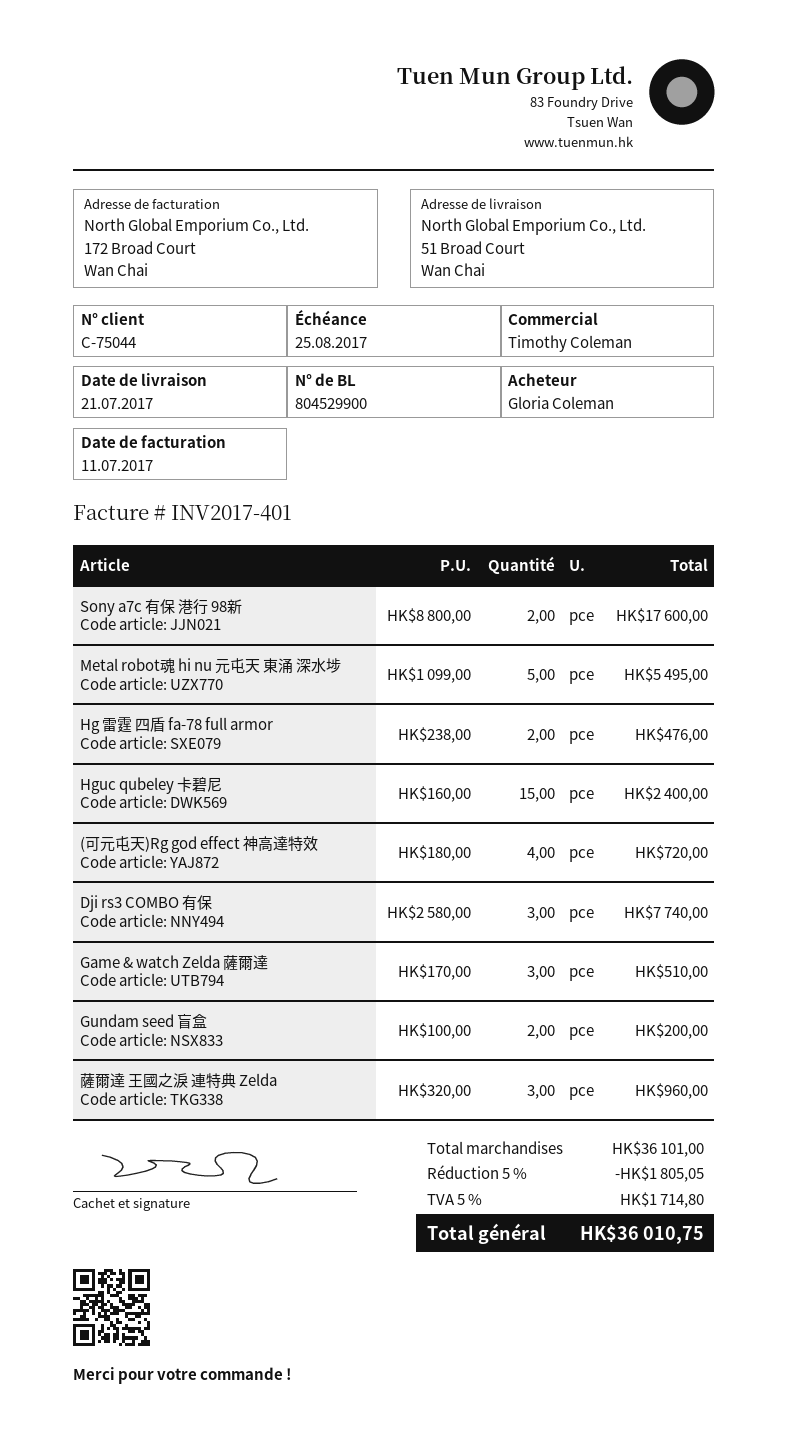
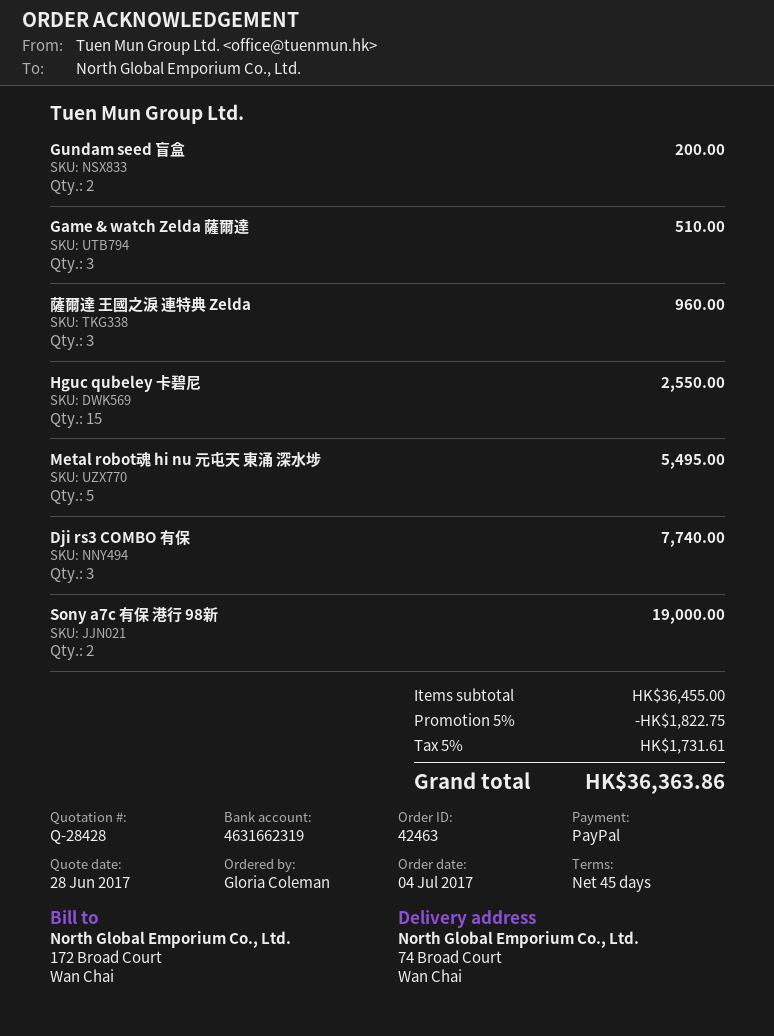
ship to: 51 Broad Court, Wan Chai -> 74 Broad Court, Wan Chai
Sony a7c 有保 港行 98新: 2 for 17600.00 -> 2 for 19000.00
Hg 雷霆 四盾 fa-78 full armor: 2 for 476.00 -> none
Hguc qubeley 卡碧尼: 15 for 2400.00 -> 15 for 2550.00
(可元屯天)Rg god effect 神高達特效: 4 for 720.00 -> none
subtotal: 36101.00 -> 36455.00
discount: 5% = 1805.05 -> 5% = 1822.75
tax: 5% = 1714.80 -> 5% = 1731.61
total: 36010.75 -> 36363.86

